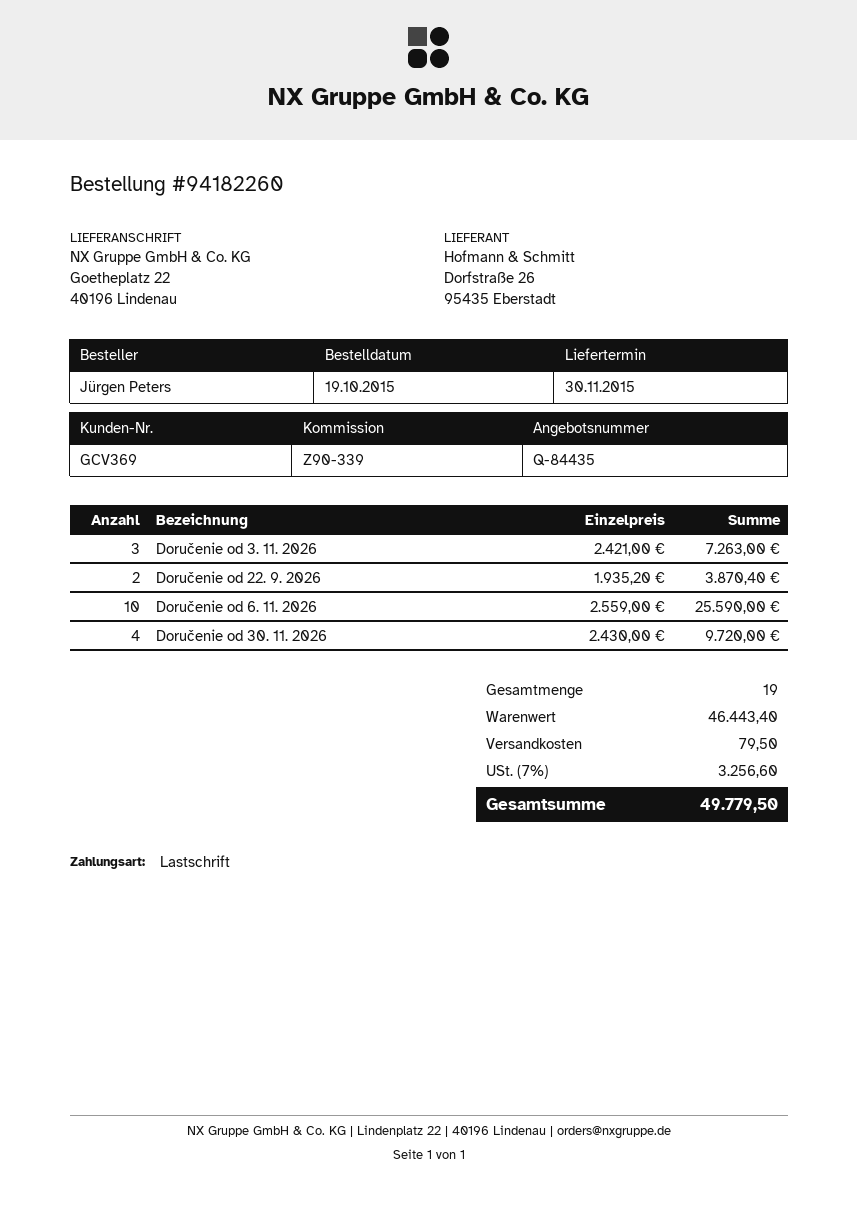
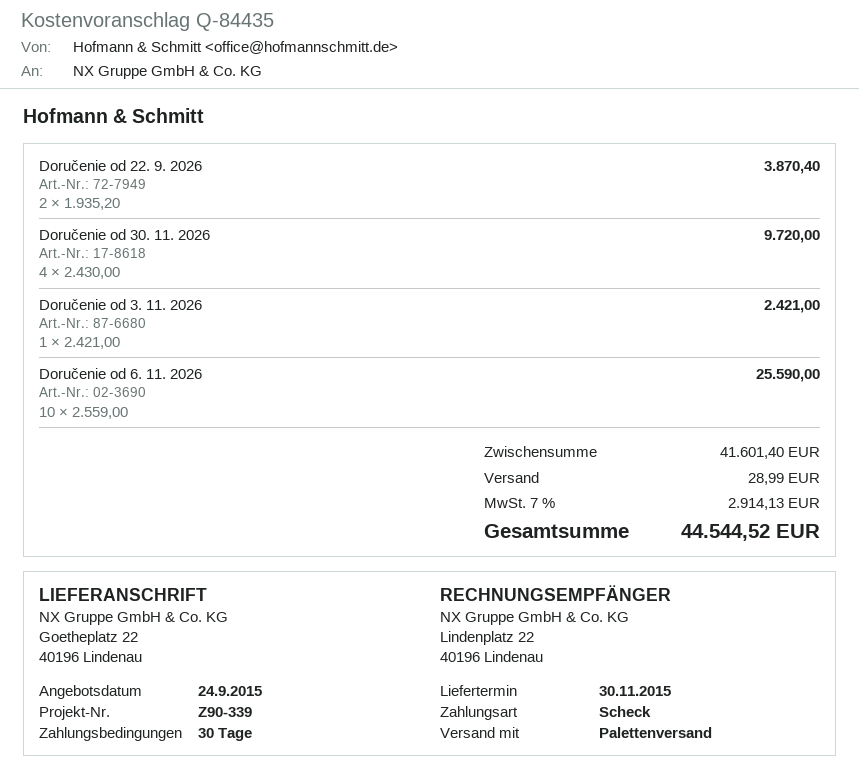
payment method: direct debit -> cheque
Doručenie od 3. 11. 2026: 3 x 2421.00 = 7263.00 -> 1 x 2421.00 = 2421.00
subtotal: 46443.40 -> 41601.40
shipping: 79.50 -> 28.99
tax: 7% = 3256.60 -> 7% = 2914.13
total: 49779.50 -> 44544.52

